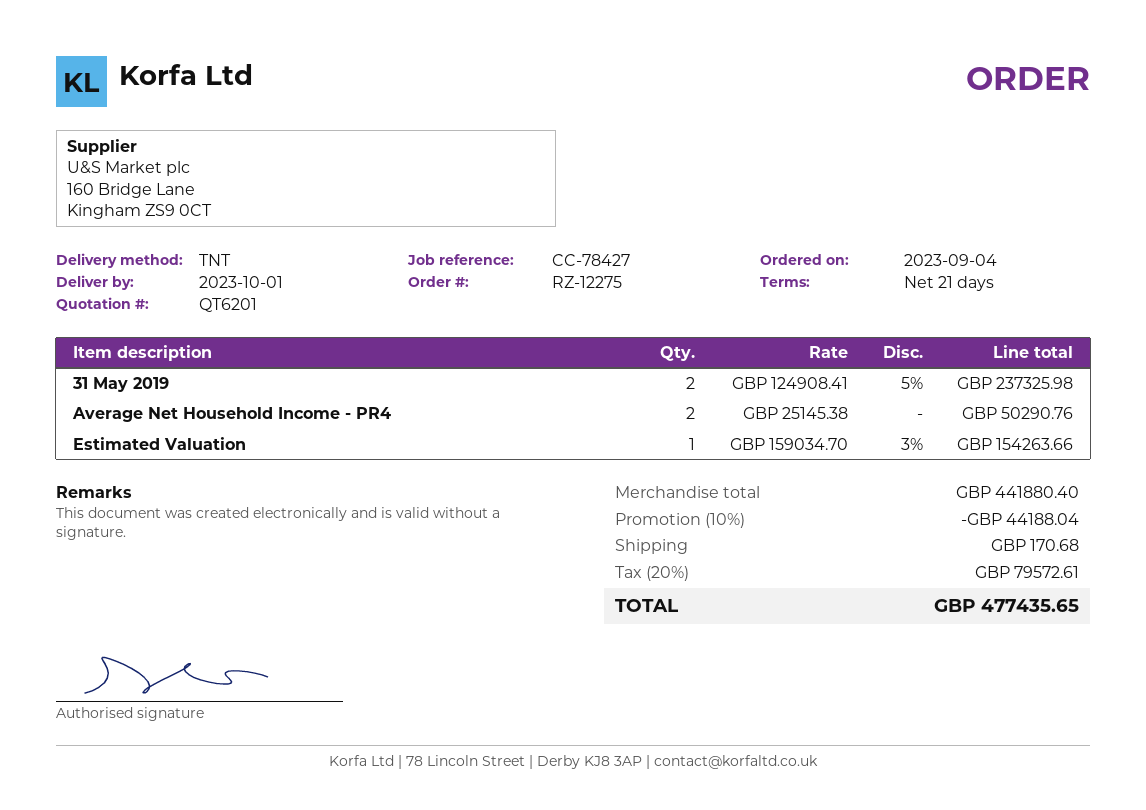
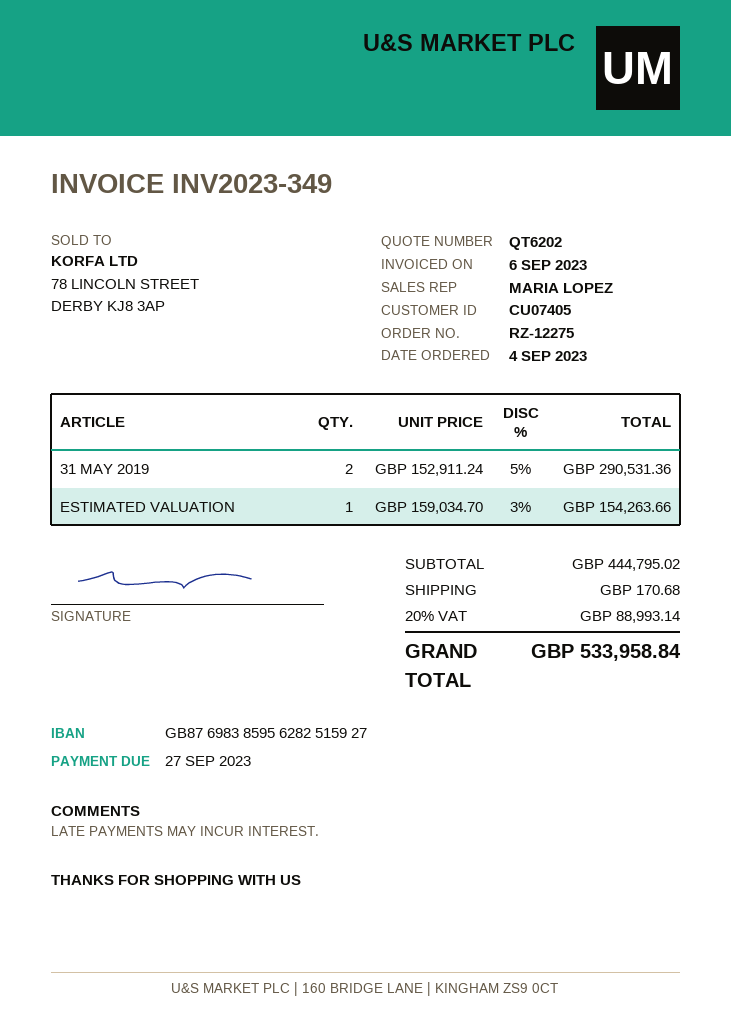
quote number: QT6201 -> QT6202
31 May 2019: 2 x 124908.41 - 5% = 237325.98 -> 2 x 152911.24 - 5% = 290531.36
Average Net Household Income - PR4: 2 x 25145.38 = 50290.76 -> none
subtotal: 441880.40 -> 444795.02
discount: 10% = 44188.04 -> none
tax: 20% = 79572.61 -> 20% = 88993.14
total: 477435.65 -> 533958.84

